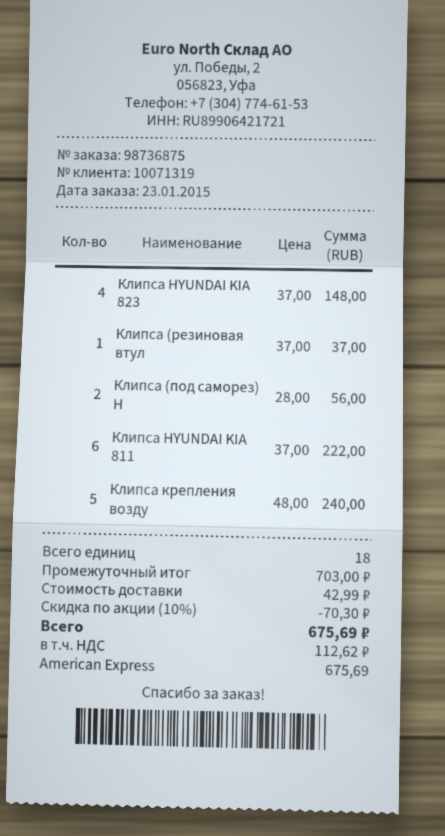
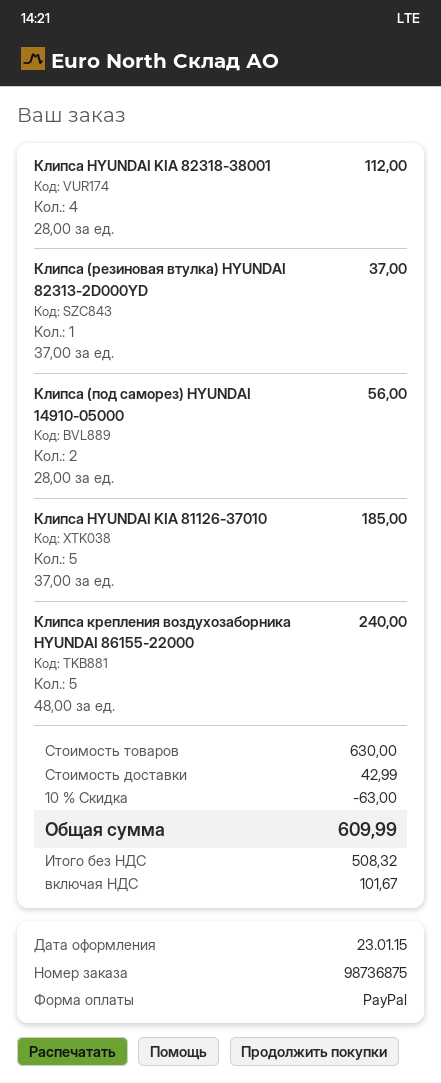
payment method: American Express -> PayPal
Клипса HYUNDAI KIA 823: 4 x 37.00 = 148.00 -> 4 x 28.00 = 112.00
Клипса HYUNDAI KIA 811: 6 x 37.00 = 222.00 -> 5 x 37.00 = 185.00
subtotal: 703.00 -> 630.00
discount: 10% = 70.30 -> 10% = 63.00
tax: 112.62 -> 101.67
total: 675.69 -> 609.99

